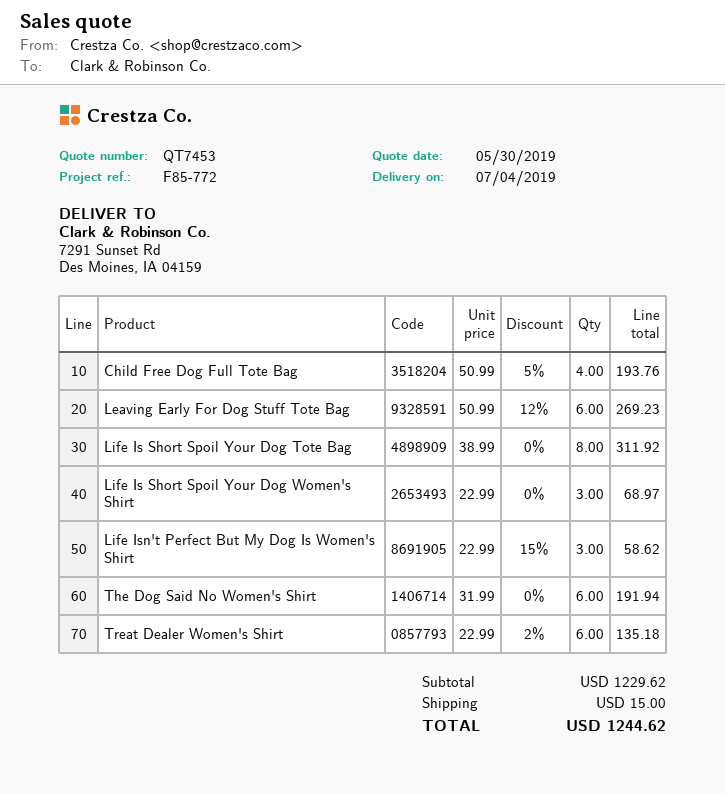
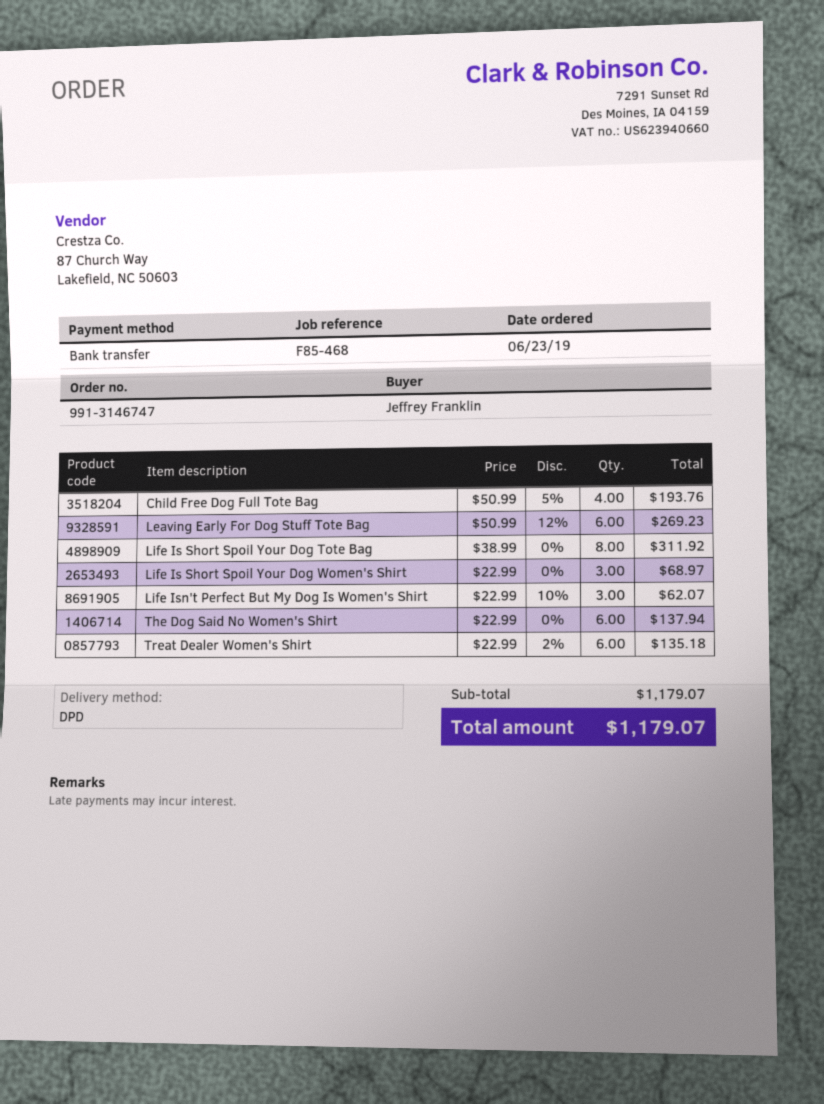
reference: F85-772 -> F85-468
Life Isn't Perfect But My Dog Is Women's Shirt: 3 x 22.99 - 15% = 58.62 -> 3 x 22.99 - 10% = 62.07
The Dog Said No Women's Shirt: 6 x 31.99 = 191.94 -> 6 x 22.99 = 137.94
subtotal: 1229.62 -> 1179.07
shipping: 15.00 -> none
total: 1244.62 -> 1179.07

